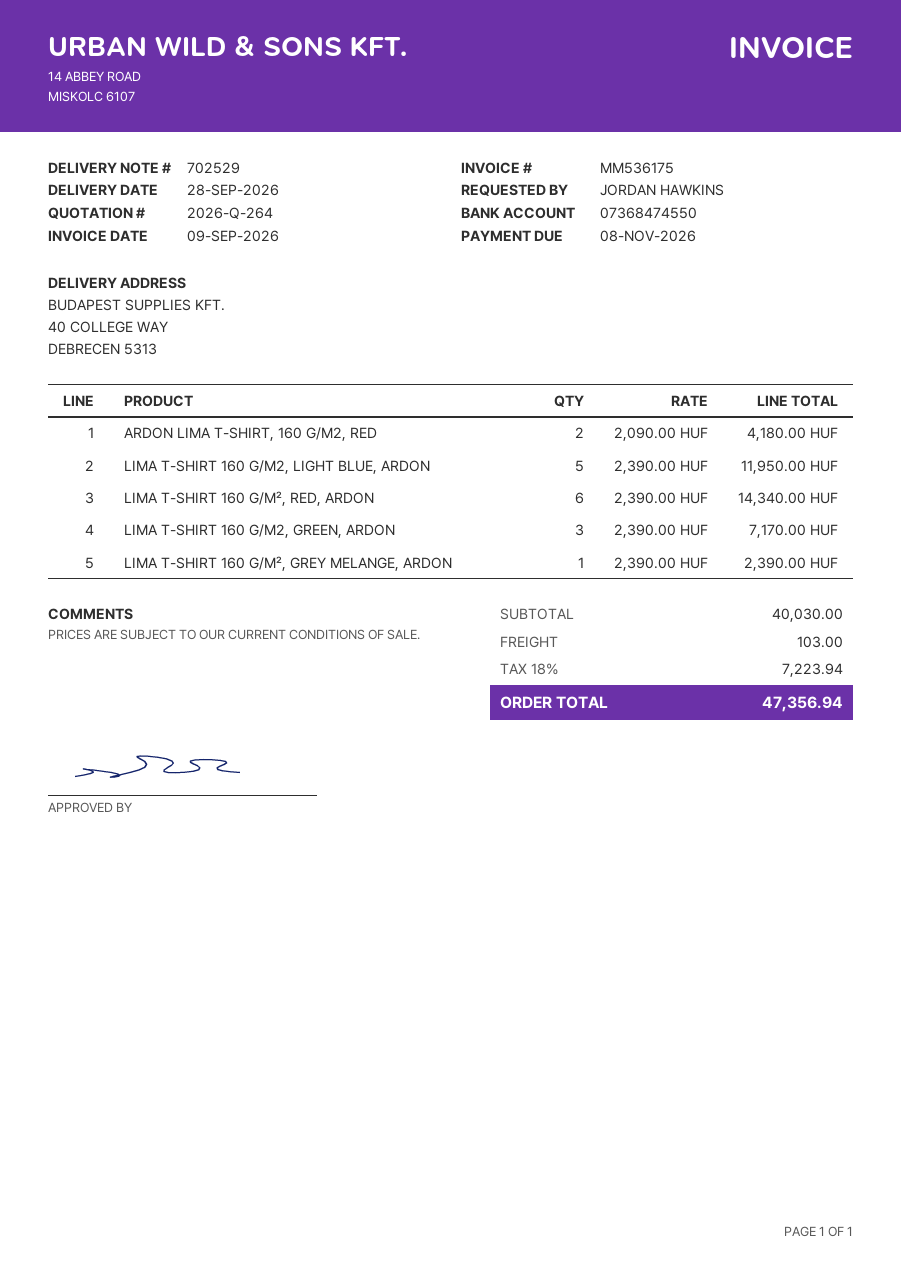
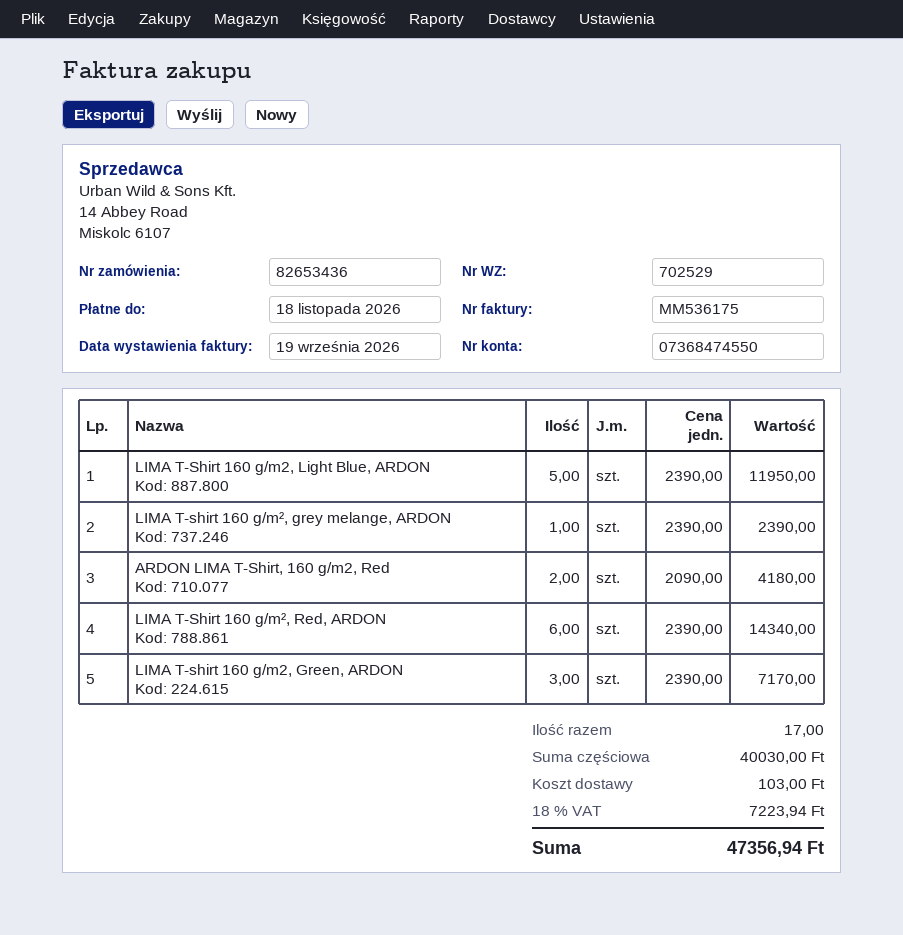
invoice date: 2026-09-09 -> 2026-09-19
due date: 2026-11-08 -> 2026-11-18

